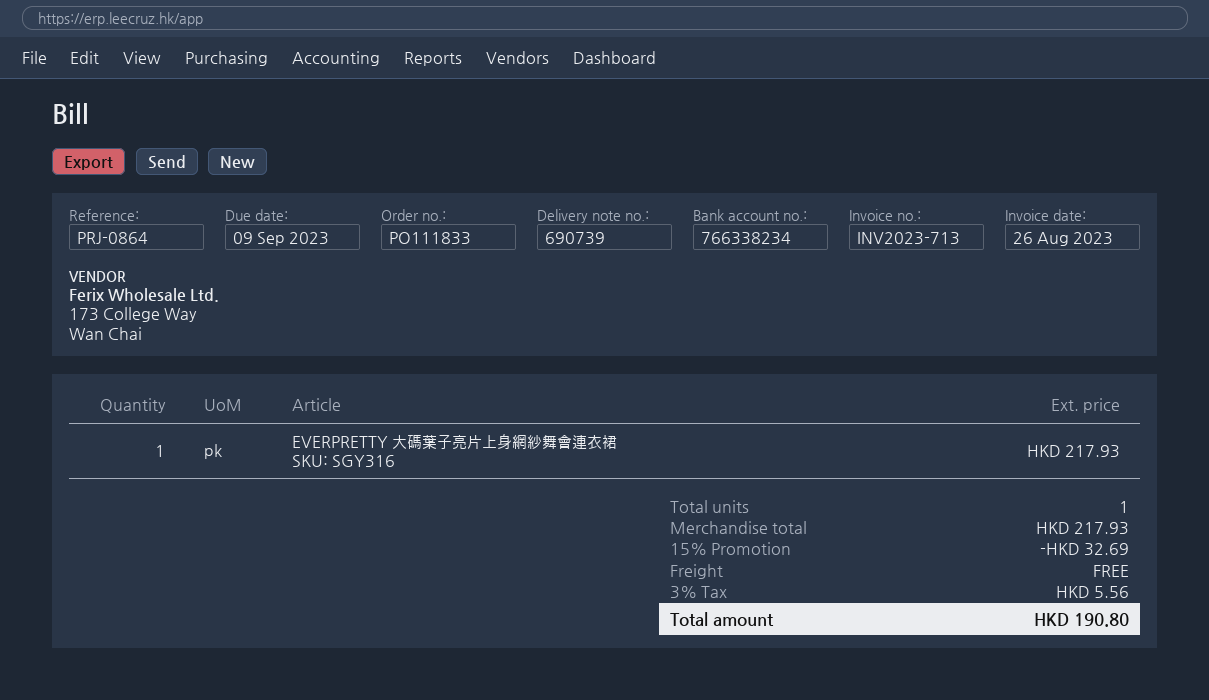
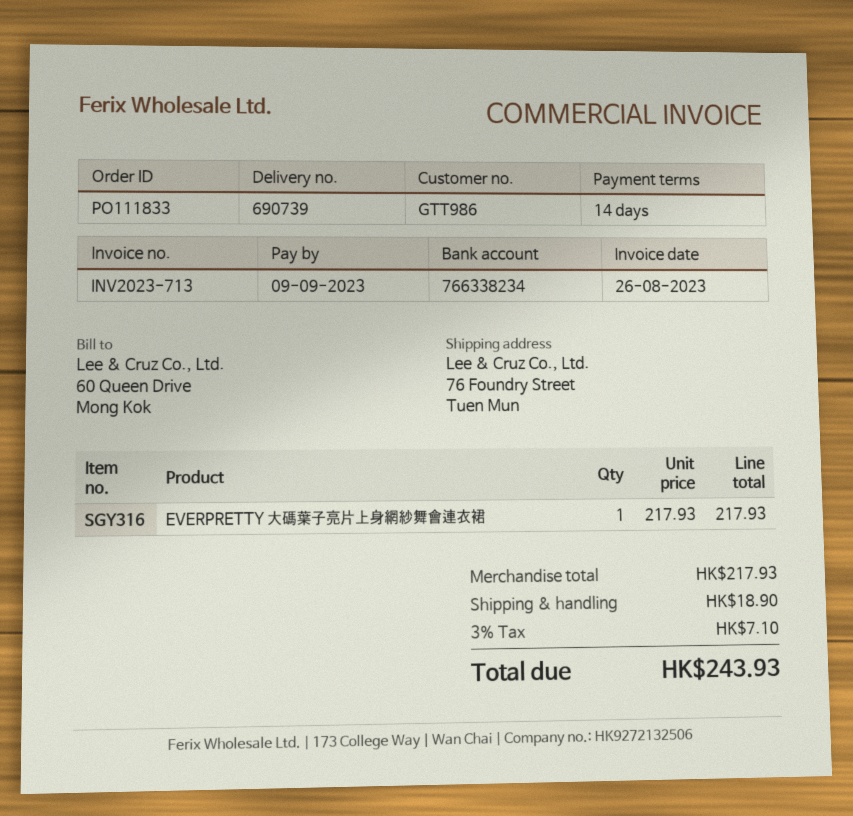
discount: 15% = 32.69 -> none
shipping: 0.00 -> 18.90
tax: 3% = 5.56 -> 3% = 7.10
total: 190.80 -> 243.93

